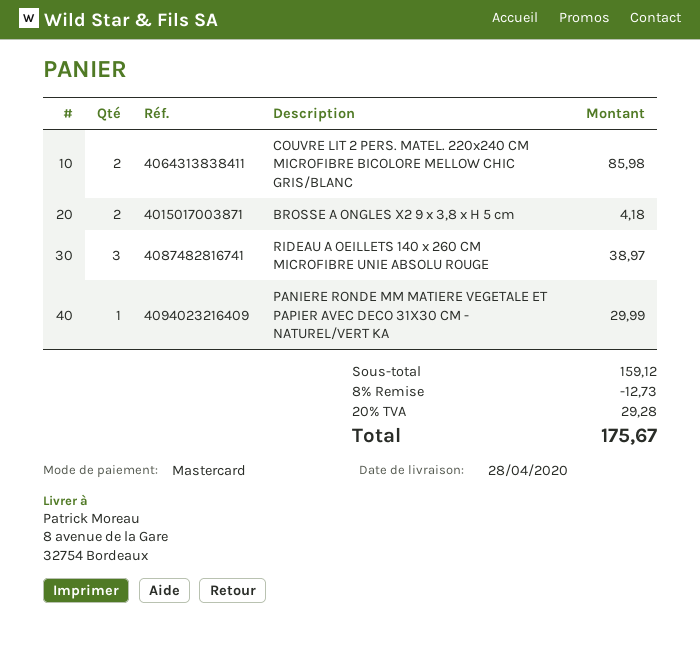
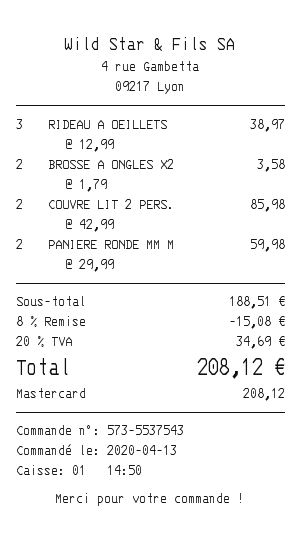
BROSSE A ONGLES X2 9 x 3,8 x H 5 cm: 2 for 4.18 -> 2 for 3.58
PANIERE RONDE MM MATIERE VEGETALE ET PAPIER AVEC DECO 31X30 CM - NATUREL/VERT KA: 1 for 29.99 -> 2 for 59.98
subtotal: 159.12 -> 188.51
discount: 8% = 12.73 -> 8% = 15.08
tax: 20% = 29.28 -> 20% = 34.69
total: 175.67 -> 208.12

